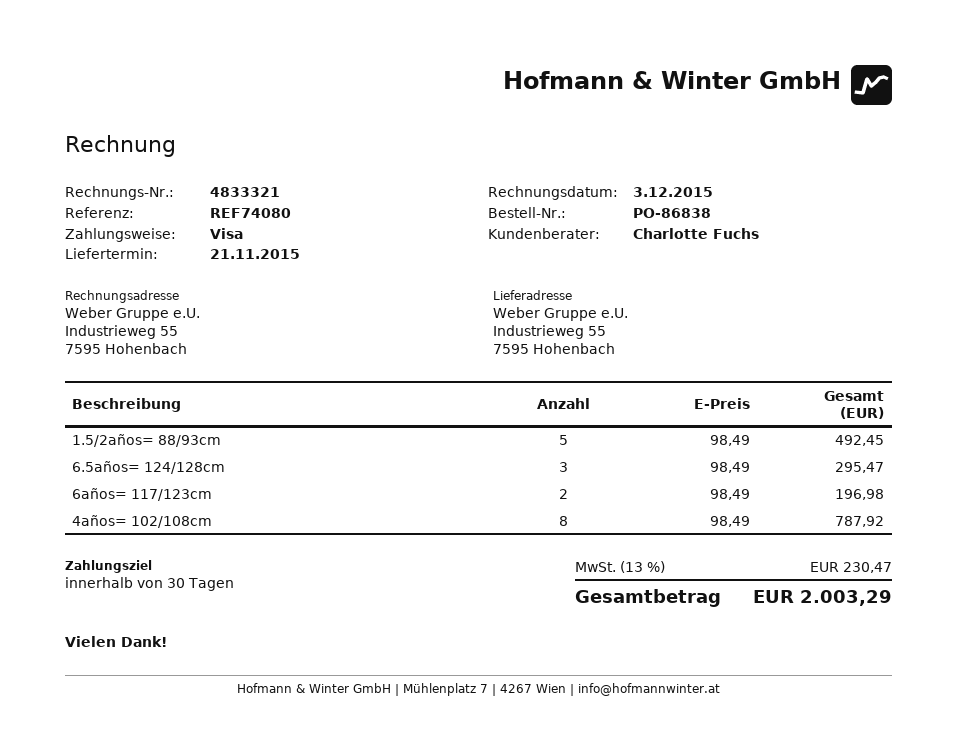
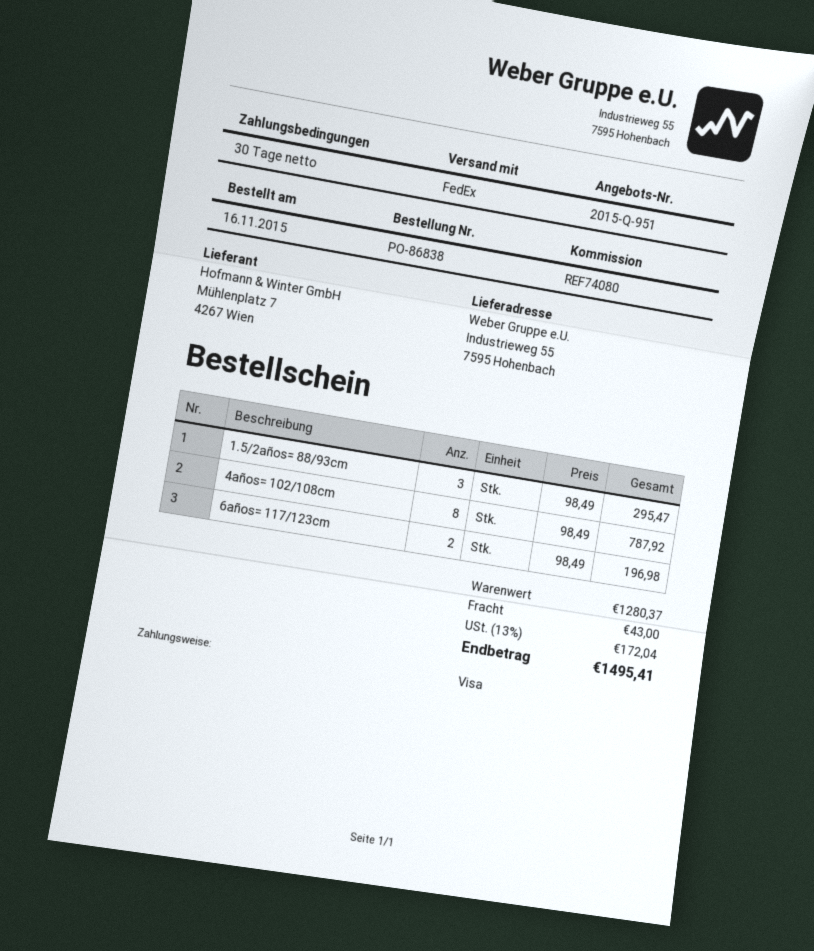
1.5/2años= 88/93cm: 5 x 98.49 = 492.45 -> 3 x 98.49 = 295.47
6.5años= 124/128cm: 3 x 98.49 = 295.47 -> none
shipping: none -> 43.00
tax: 13% = 230.47 -> 13% = 172.04
total: 2003.29 -> 1495.41

